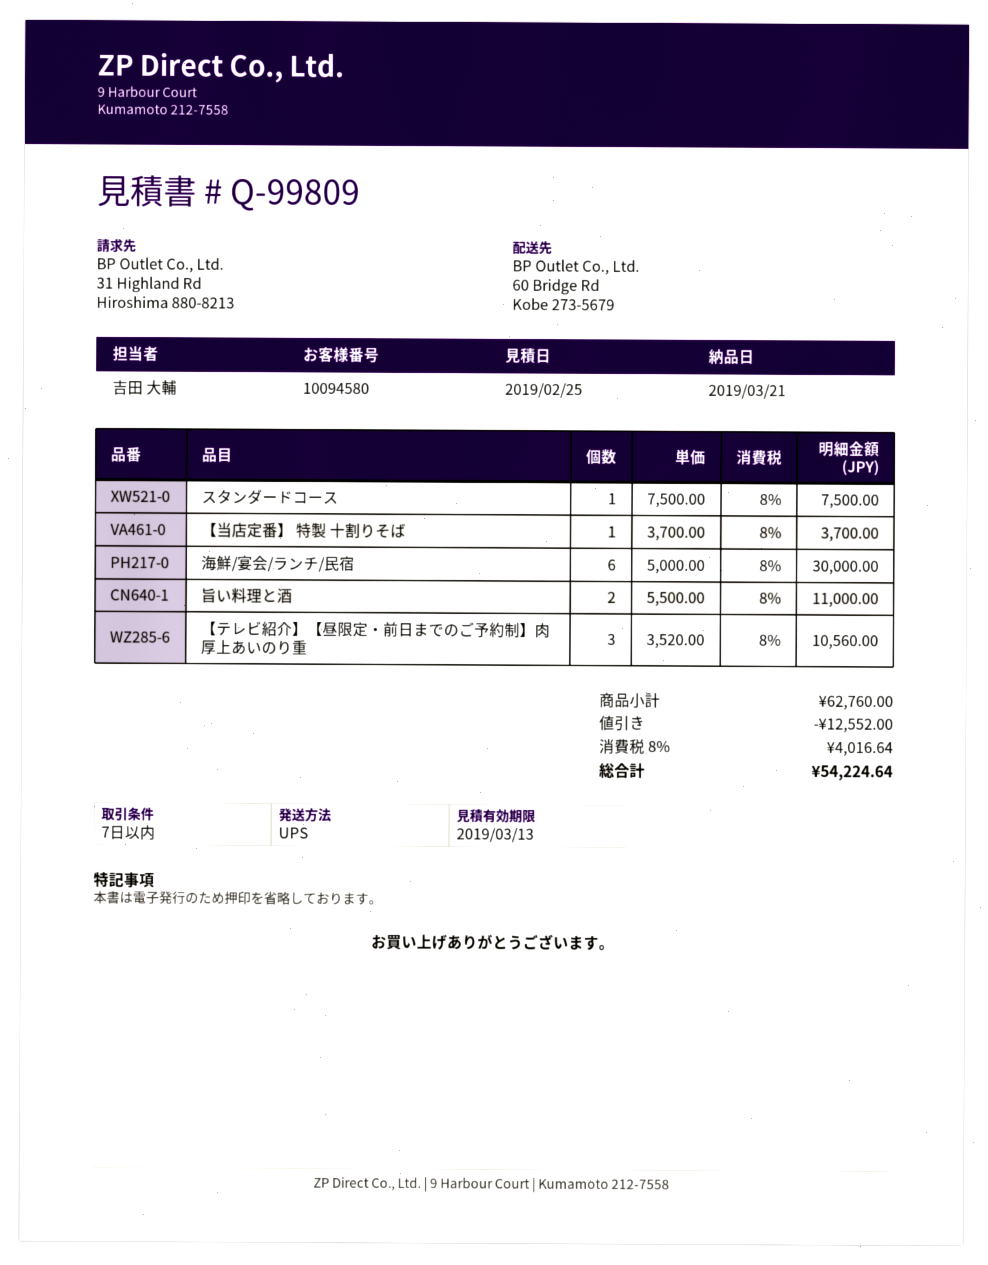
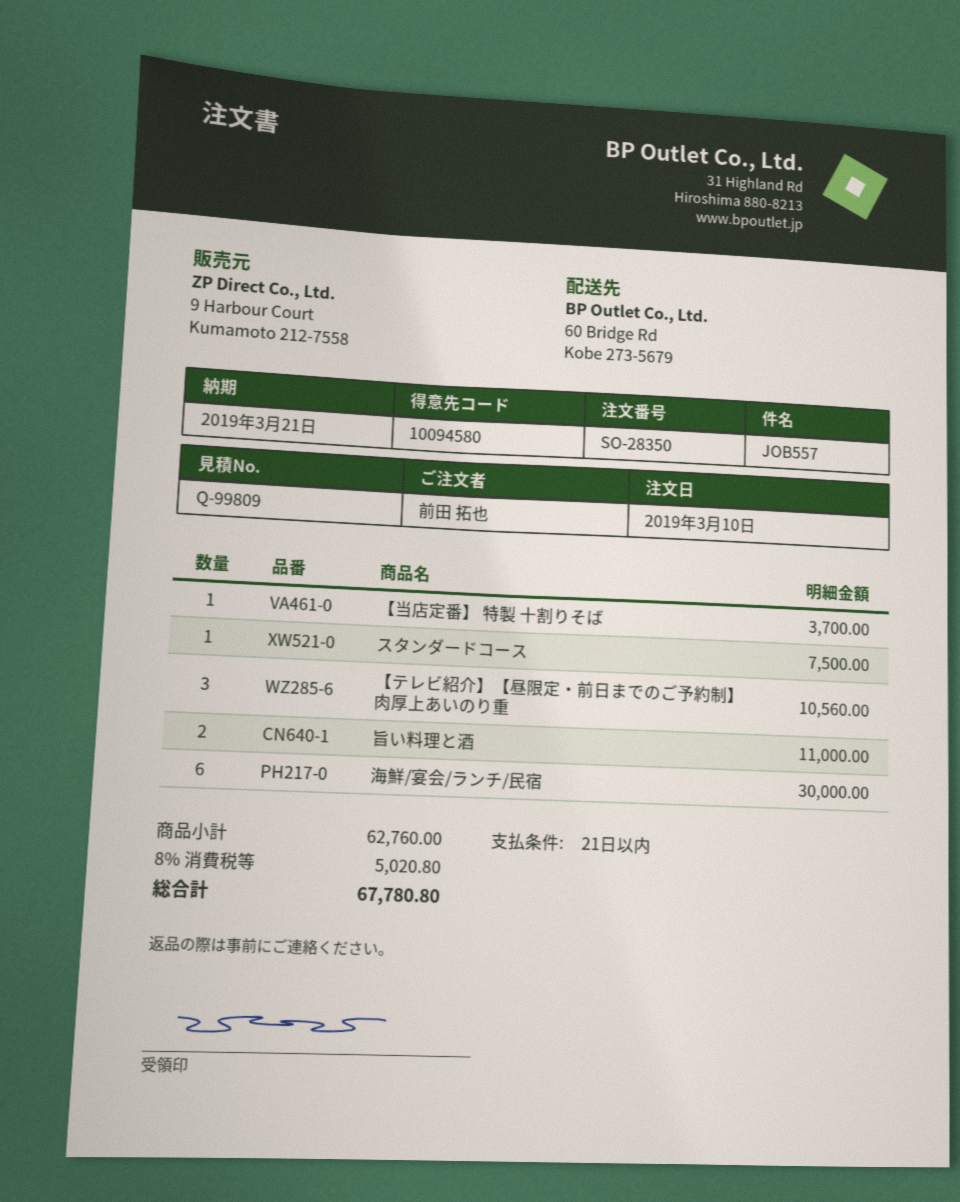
payment terms: 7 days -> 21 days
discount: 12552.00 -> none
tax: 8% = 4016.64 -> 8% = 5020.80
total: 54224.64 -> 67780.80

